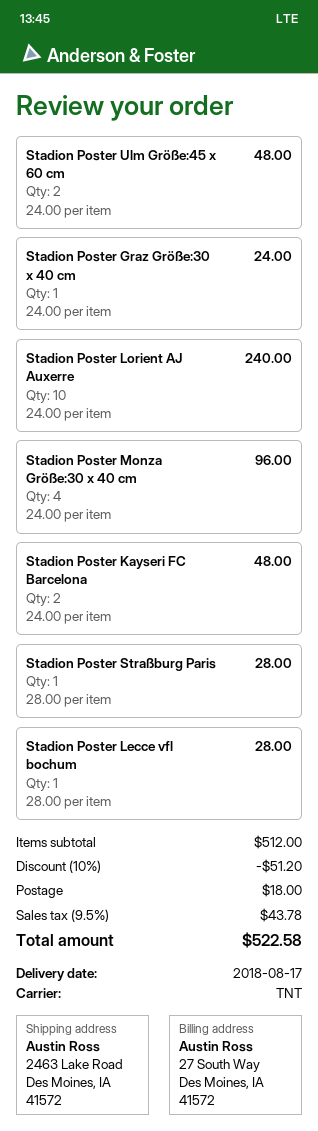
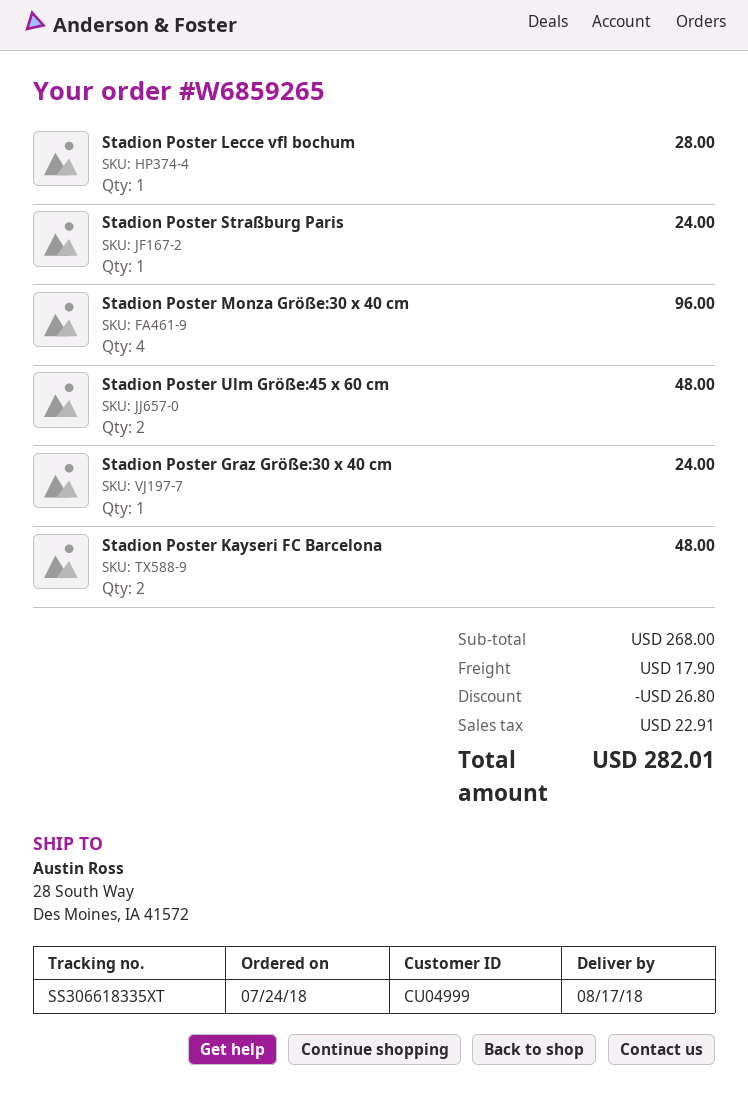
ship to: 2463 Lake Road, Des Moines, IA 41572 -> 28 South Way, Des Moines, IA 41572
Stadion Poster Lorient AJ Auxerre: 10 for 240.00 -> none
Stadion Poster Straßburg Paris: 1 for 28.00 -> 1 for 24.00
subtotal: 512.00 -> 268.00
discount: 51.20 -> 26.80
shipping: 18.00 -> 17.90
tax: 43.78 -> 22.91
total: 522.58 -> 282.01

